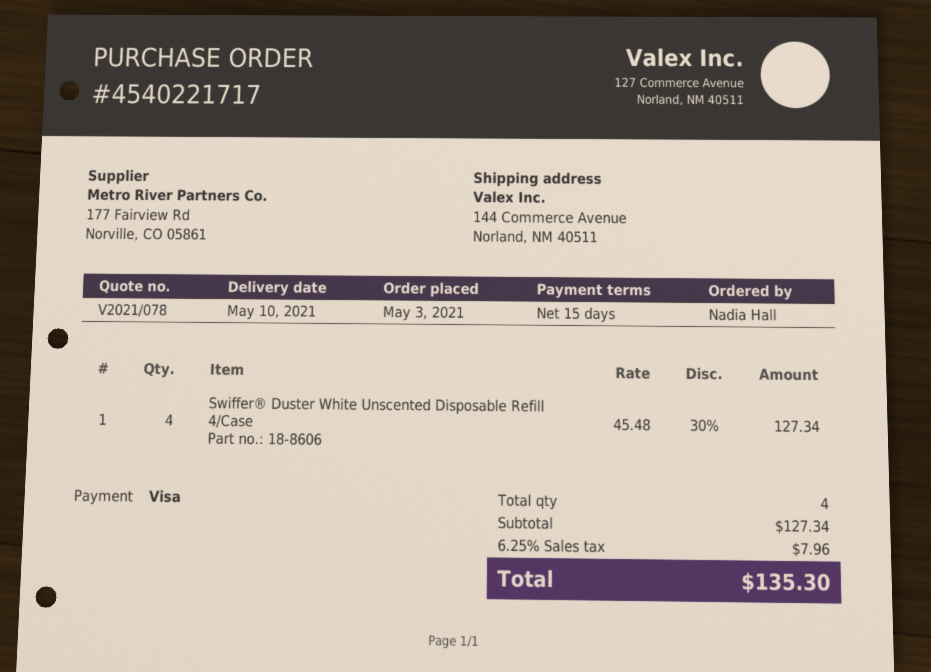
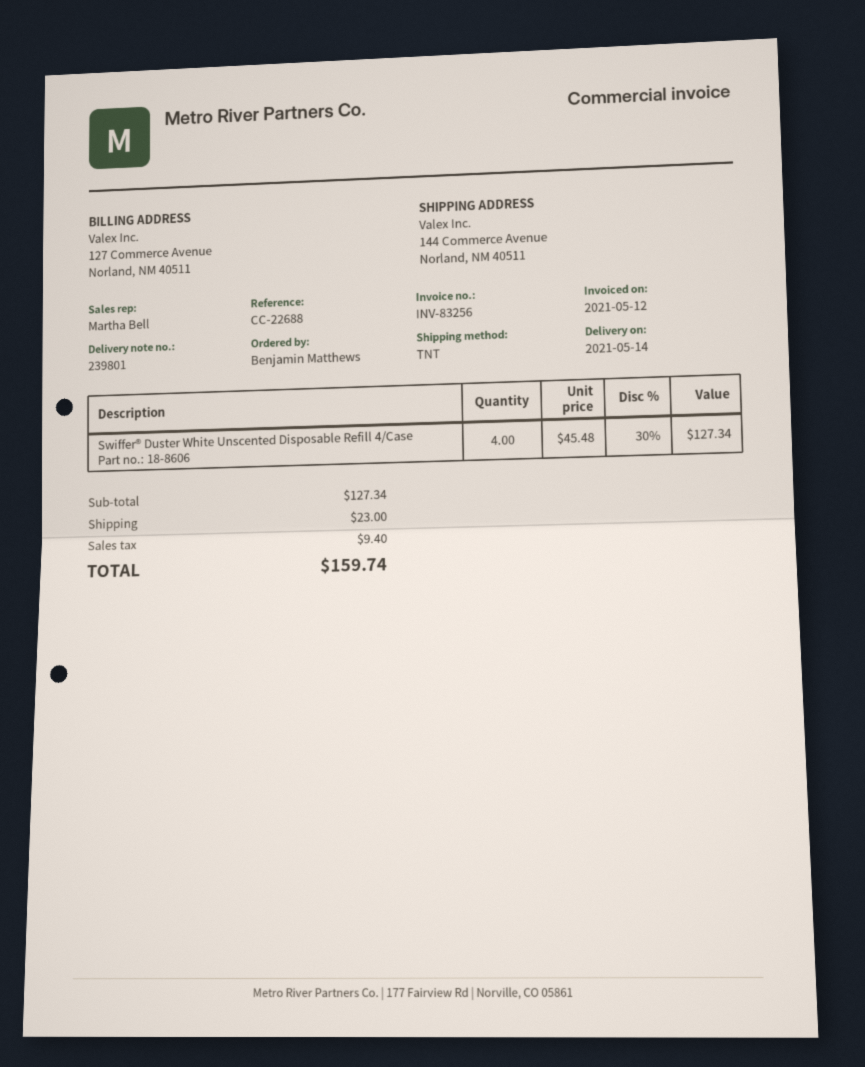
delivery date: 2021-05-10 -> 2021-05-14
ordered by: Nadia Hall -> Benjamin Matthews
shipping: none -> 23.00
tax: 7.96 -> 9.40
total: 135.30 -> 159.74

